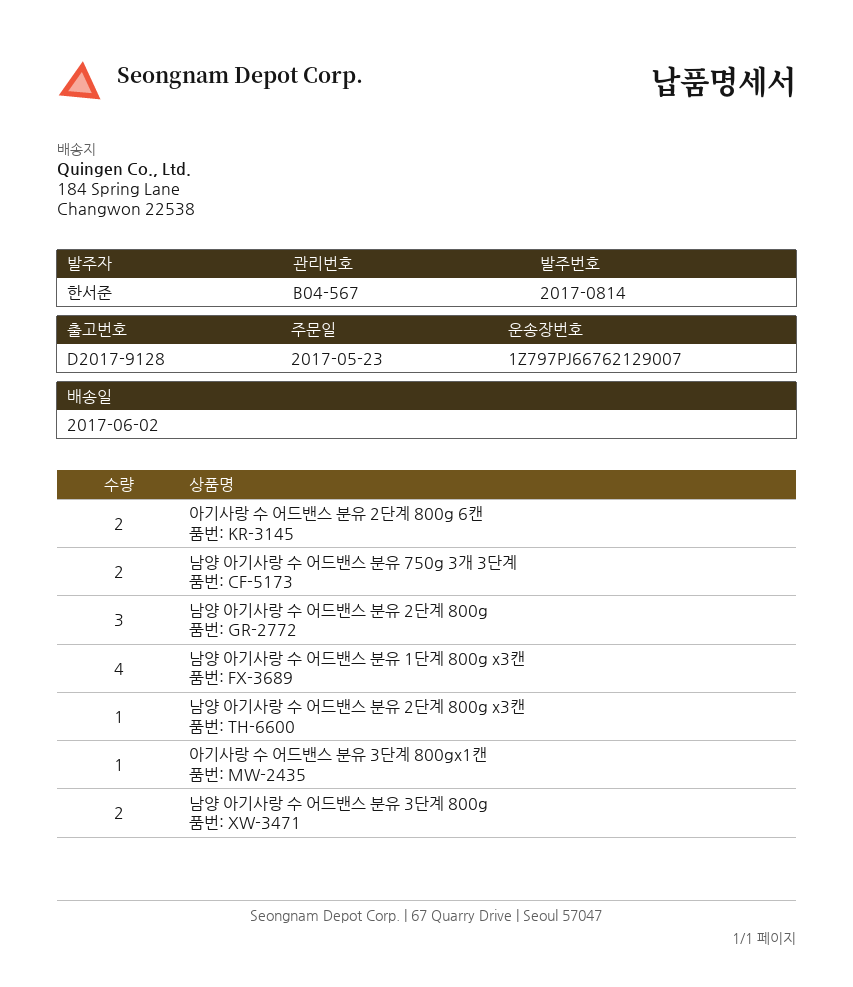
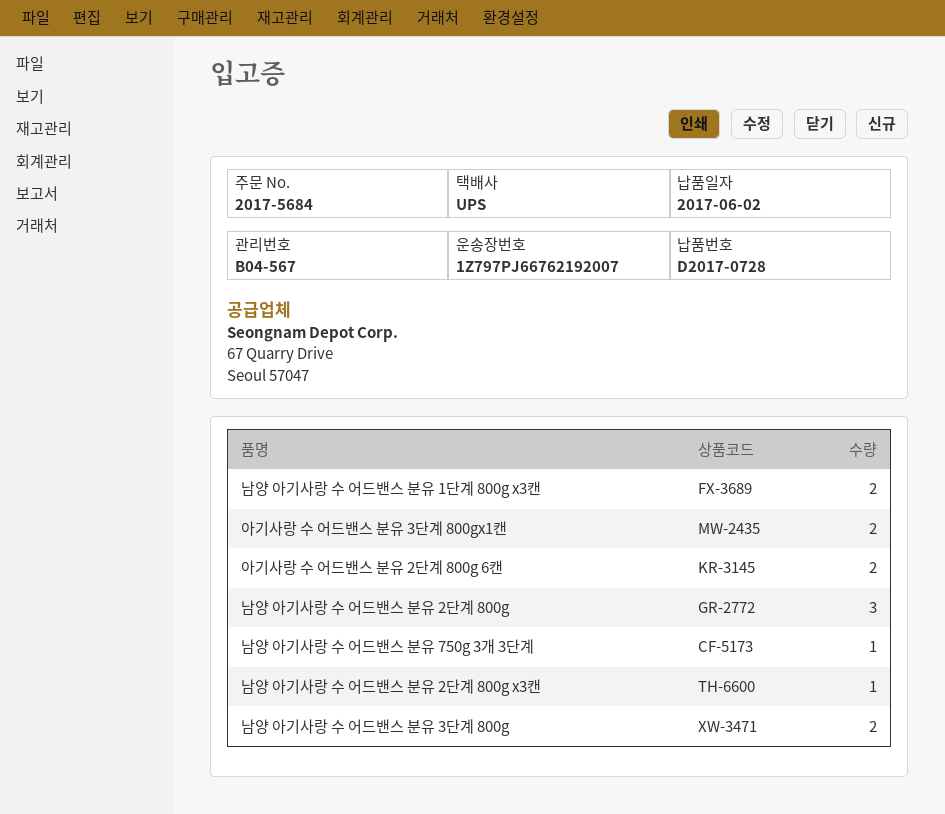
order number: 2017-0814 -> 2017-5684
delivery note number: D2017-9128 -> D2017-0728
tracking number: 1Z797PJ66762129007 -> 1Z797PJ66762192007
남양 아기사랑 수 어드밴스 분유 750g 3개 3단계: 2 -> 1
남양 아기사랑 수 어드밴스 분유 1단계 800g x3캔: 4 -> 2
아기사랑 수 어드밴스 분유 3단계 800gx1캔: 1 -> 2

